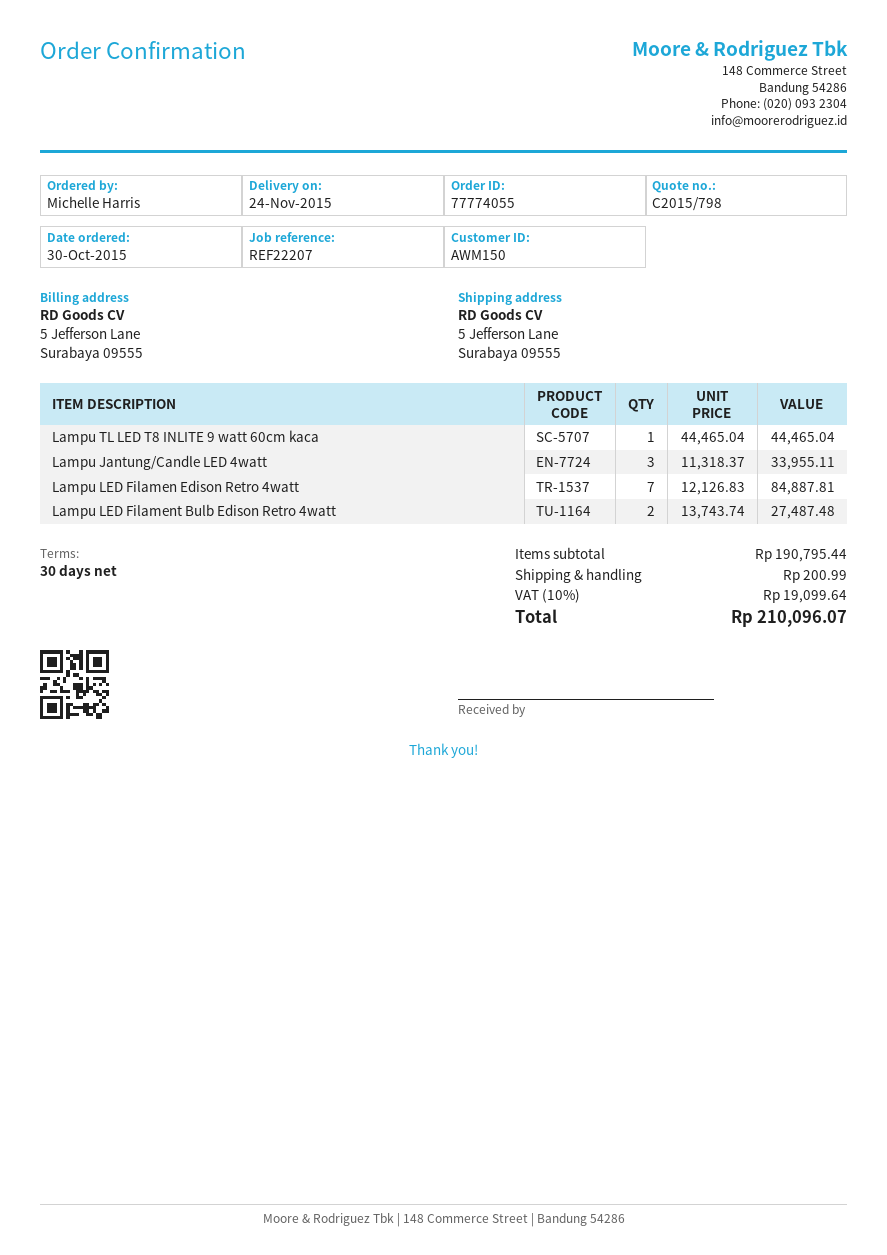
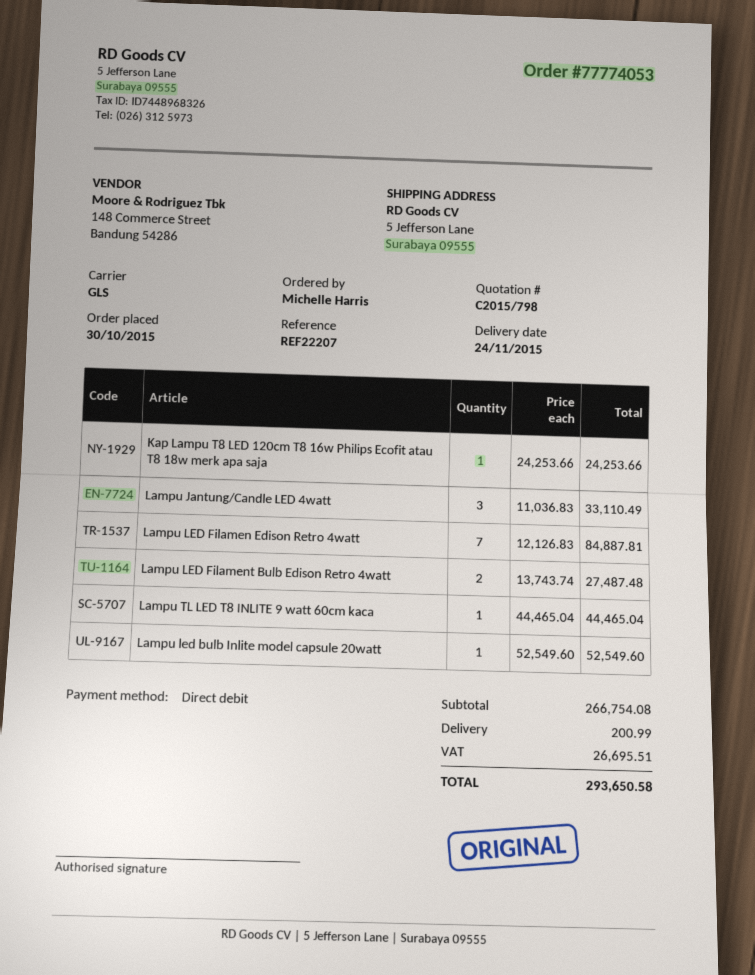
order number: 77774055 -> 77774053
Lampu Jantung/Candle LED 4watt: 3 x 11318.37 = 33955.11 -> 3 x 11036.83 = 33110.49
Kap Lampu T8 LED 120cm T8 16w Philips Ecofit atau T8 18w merk apa saja: none -> 1 x 24253.66 = 24253.66
Lampu led bulb Inlite model capsule 20watt: none -> 1 x 52549.60 = 52549.60
subtotal: 190795.44 -> 266754.08
tax: 19099.64 -> 26695.51
total: 210096.07 -> 293650.58

